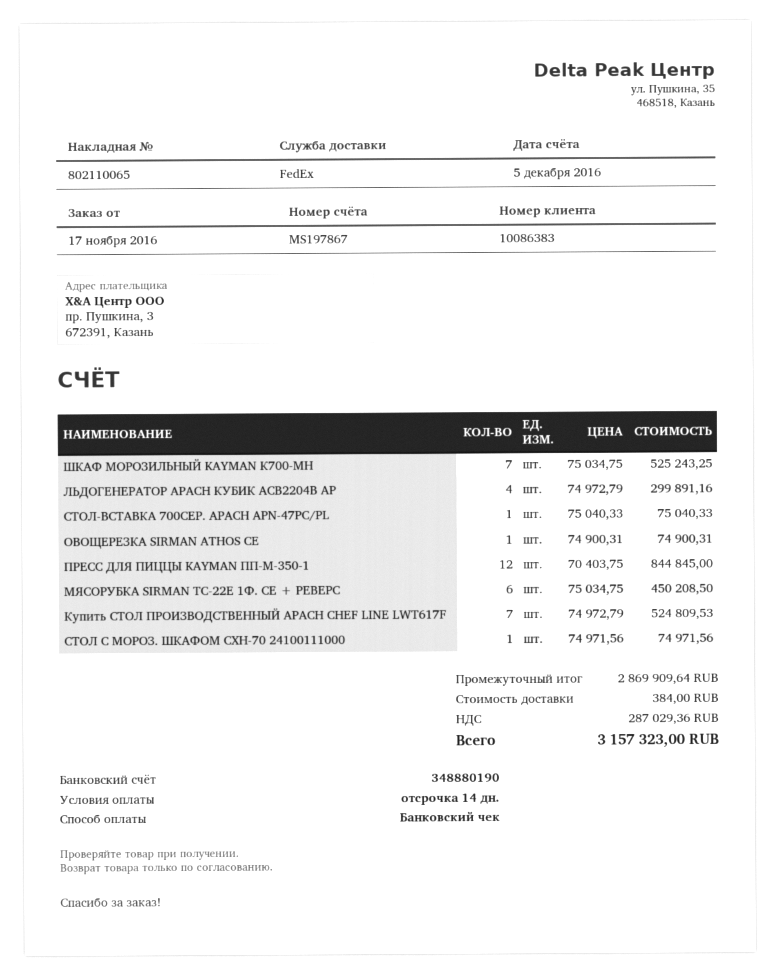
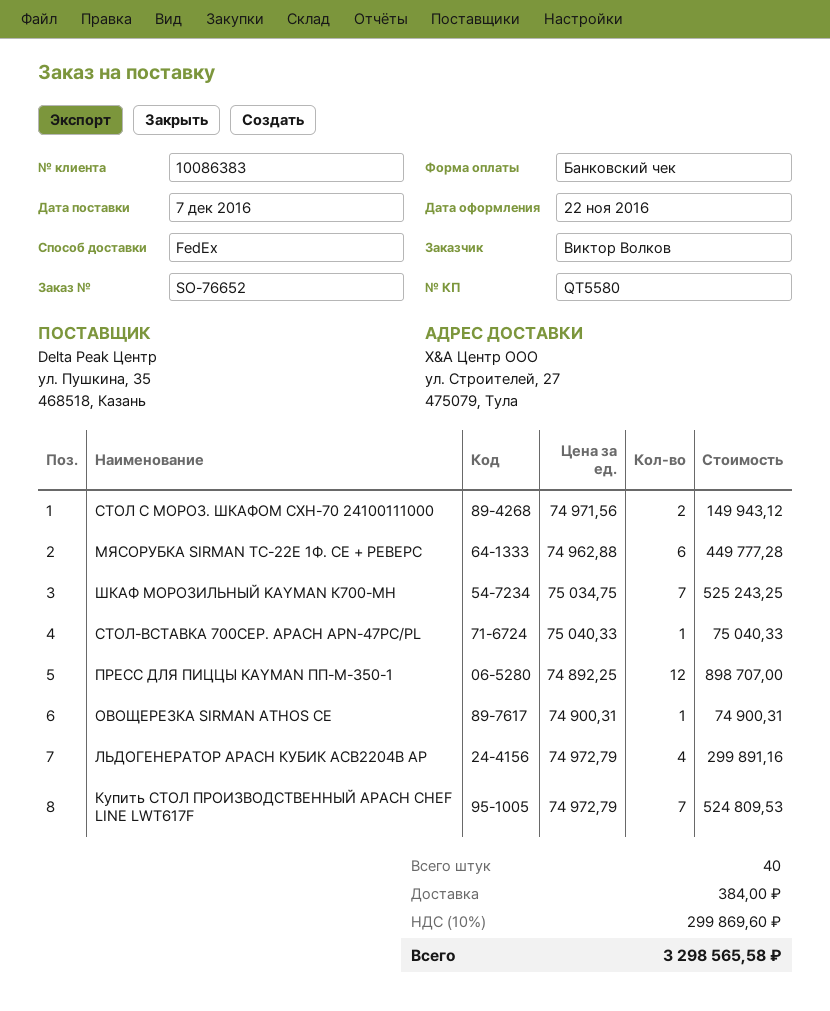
order date: 2016-11-17 -> 2016-11-22
ПРЕСС ДЛЯ ПИЦЦЫ KAYMAN ПП-М-350-1: 12 x 70403.75 = 844845.00 -> 12 x 74892.25 = 898707.00
МЯСОРУБКА SIRMAN TC-22Е 1Ф. CE + РЕВЕРС: 6 x 75034.75 = 450208.50 -> 6 x 74962.88 = 449777.28
СТОЛ С МОРОЗ. ШКАФОМ СХН-70 24100111000: 1 x 74971.56 = 74971.56 -> 2 x 74971.56 = 149943.12
tax: 287029.36 -> 299869.60
total: 3157323.00 -> 3298565.58

